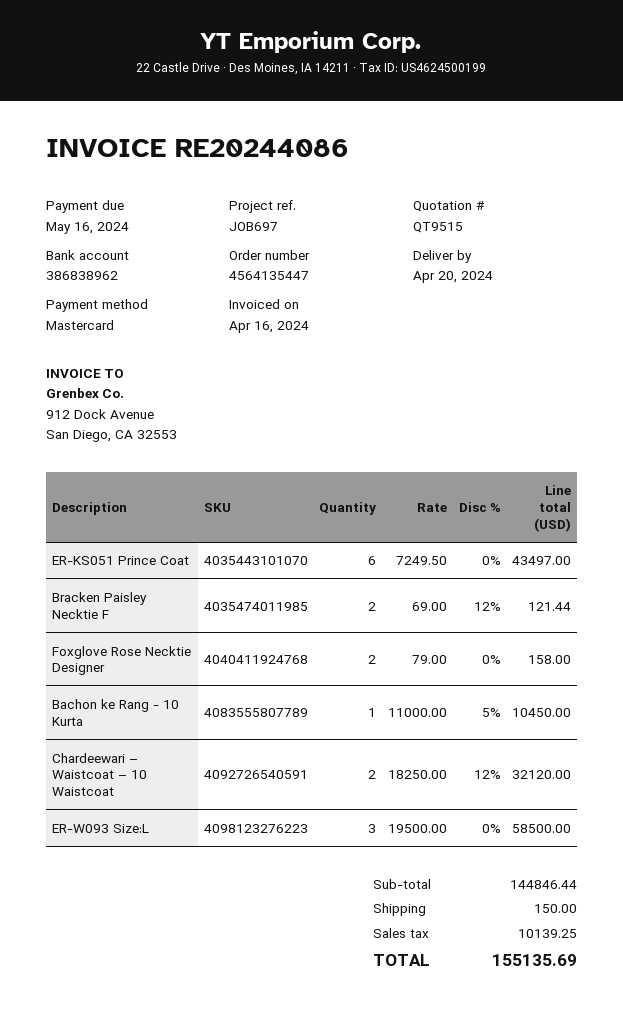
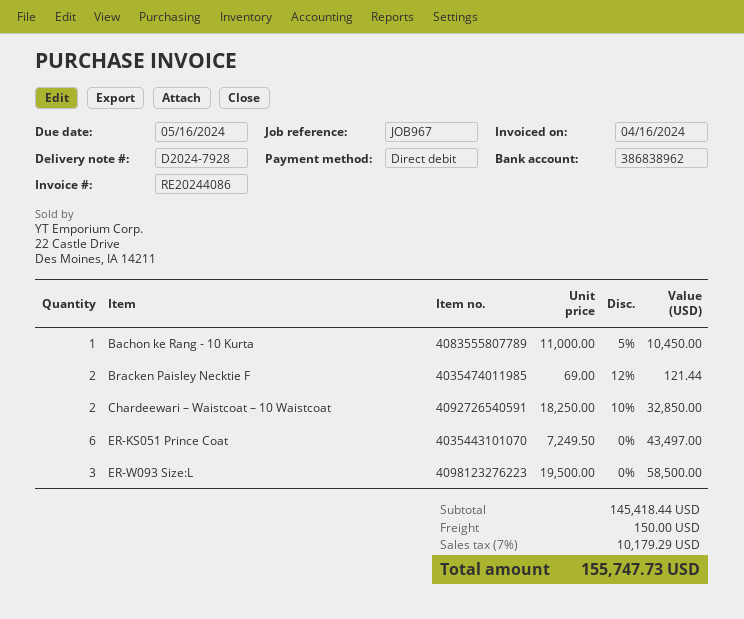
reference: JOB697 -> JOB967
payment method: Mastercard -> direct debit
Foxglove Rose Necktie Designer: 2 x 79.00 = 158.00 -> none
Chardeewari – Waistcoat – 10 Waistcoat: 2 x 18250.00 - 12% = 32120.00 -> 2 x 18250.00 - 10% = 32850.00
subtotal: 144846.44 -> 145418.44
tax: 10139.25 -> 10179.29
total: 155135.69 -> 155747.73

